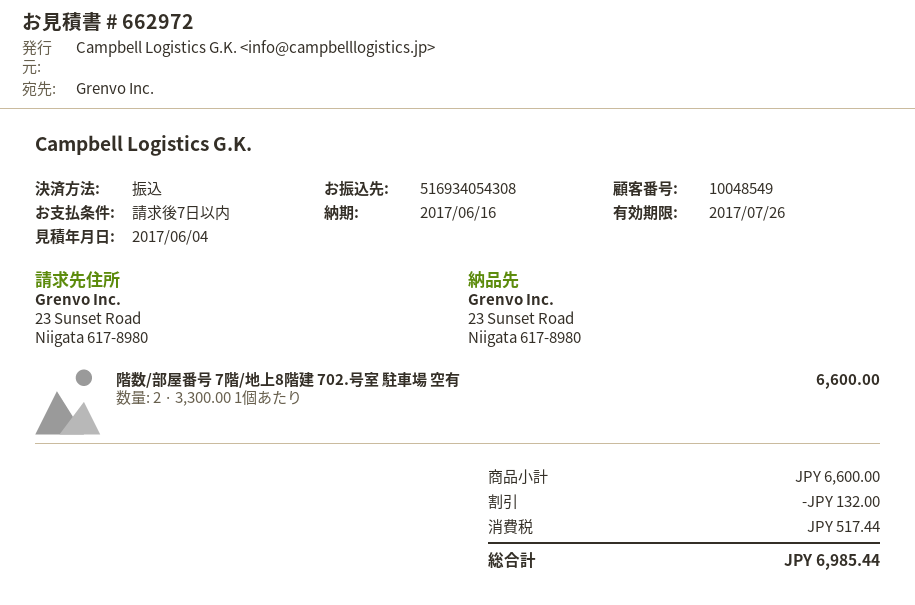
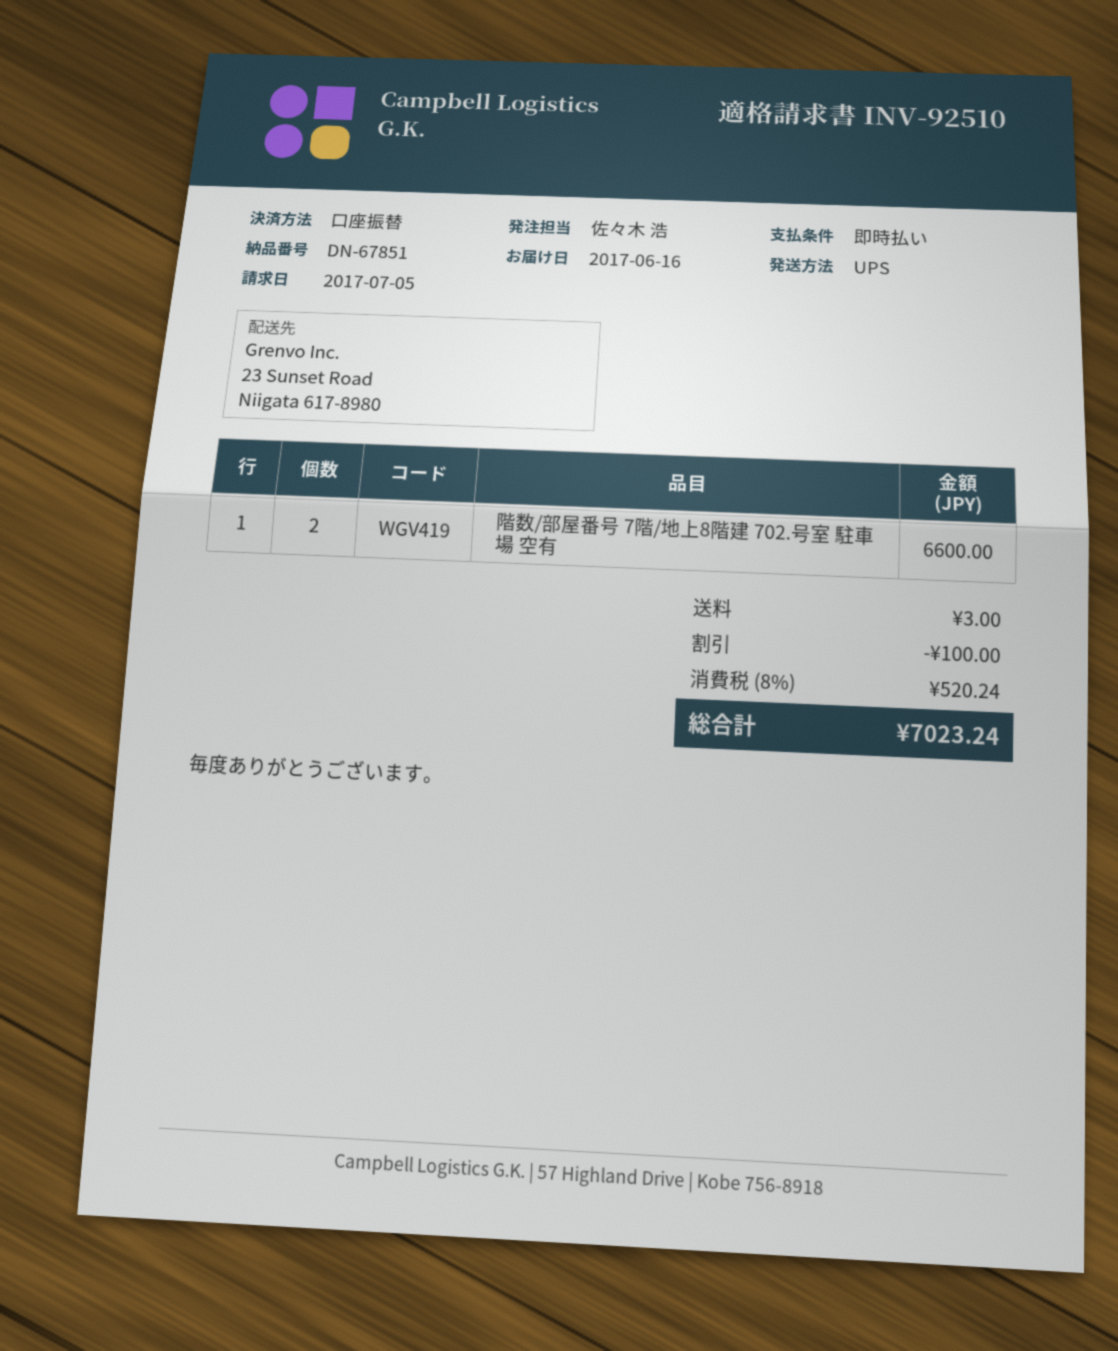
payment terms: 7 days -> on receipt
payment method: bank transfer -> direct debit
discount: 132.00 -> 100.00
shipping: none -> 3.00
tax: 517.44 -> 520.24
total: 6985.44 -> 7023.24

